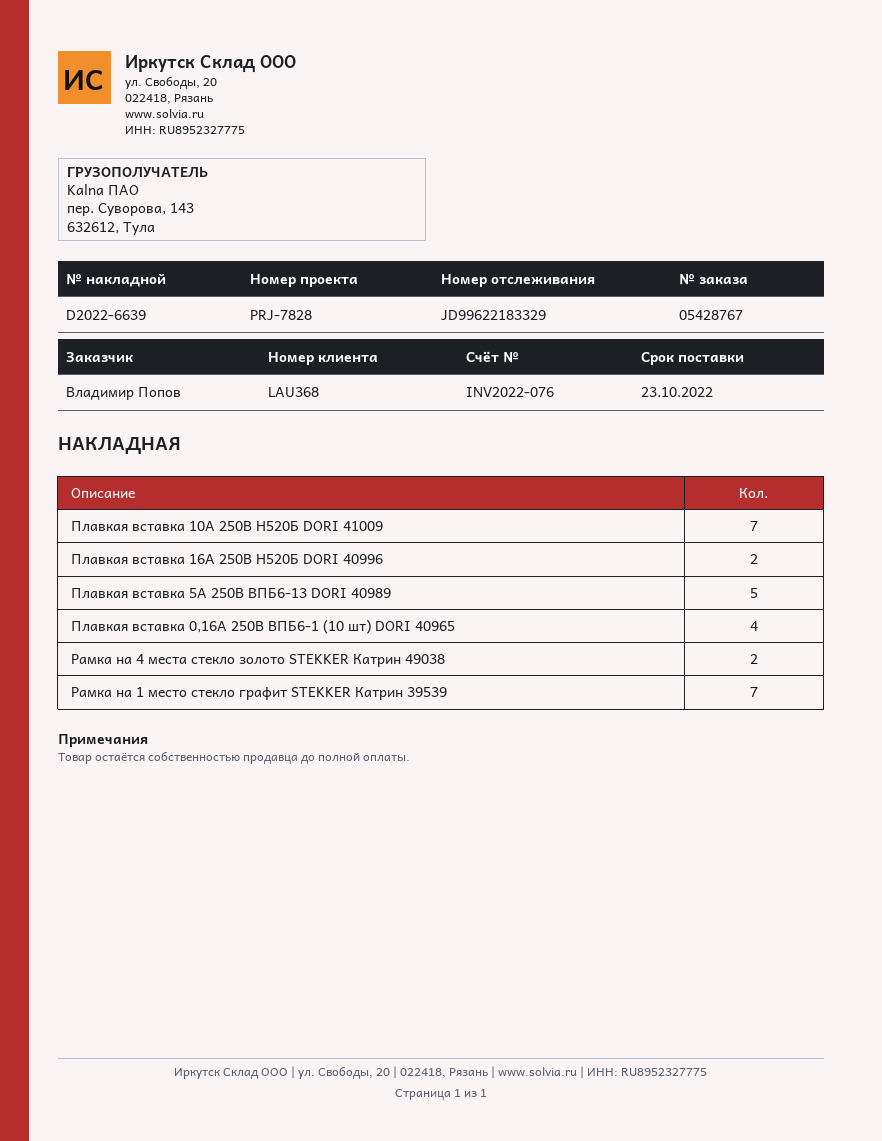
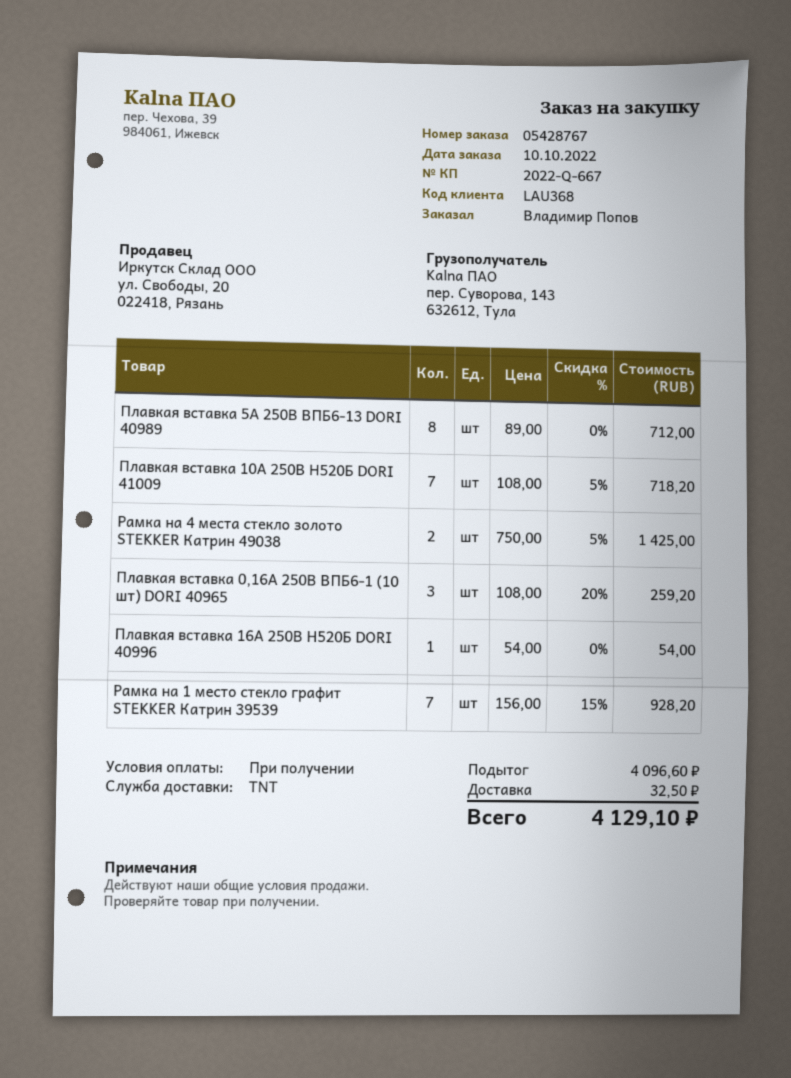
Плавкая вставка 16А 250В Н520Б DORI 40996: 2 -> 1
Плавкая вставка 5А 250В ВПБ6-13 DORI 40989: 5 -> 8
Плавкая вставка 0,16А 250В ВПБ6-1 (10 шт) DORI 40965: 4 -> 3

